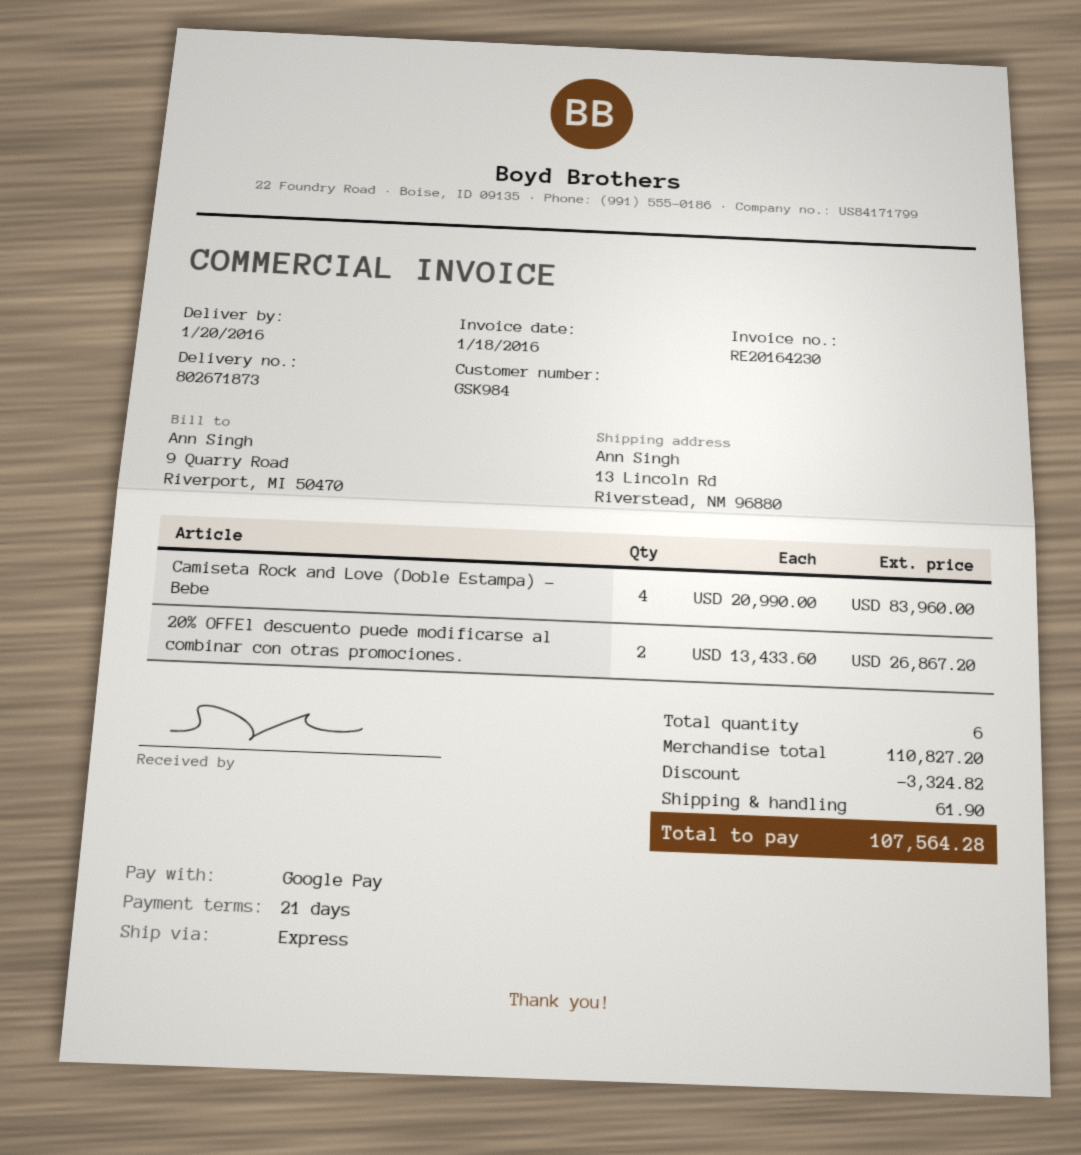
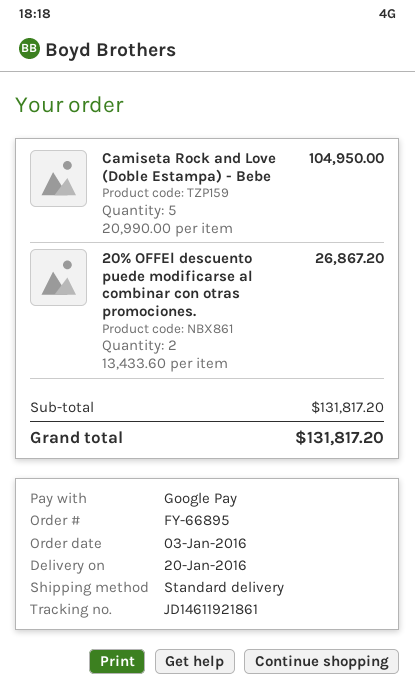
shipping method: express -> standard
Camiseta Rock and Love (Doble Estampa) - Bebe: 4 x 20990.00 = 83960.00 -> 5 x 20990.00 = 104950.00
subtotal: 110827.20 -> 131817.20
discount: 3324.82 -> none
shipping: 61.90 -> none
total: 107564.28 -> 131817.20

